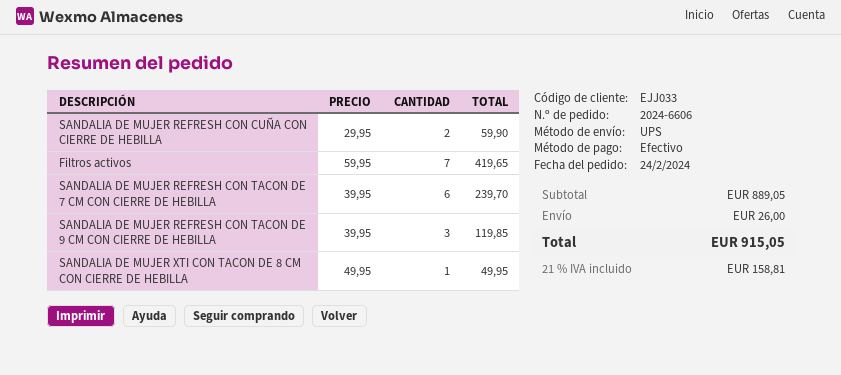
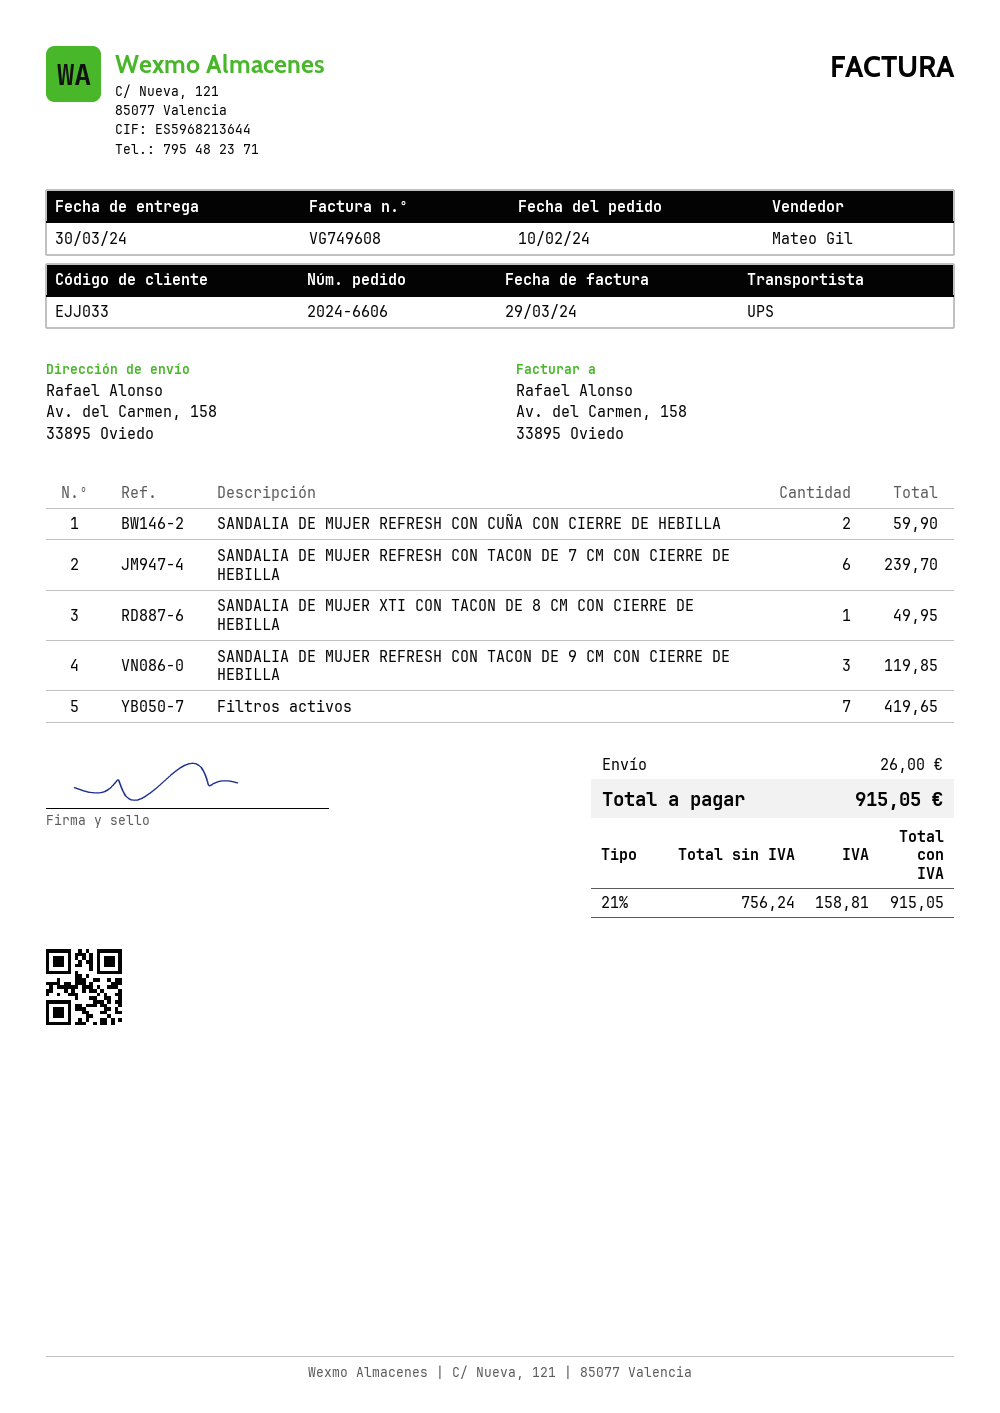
order date: 2024-02-24 -> 2024-02-10

